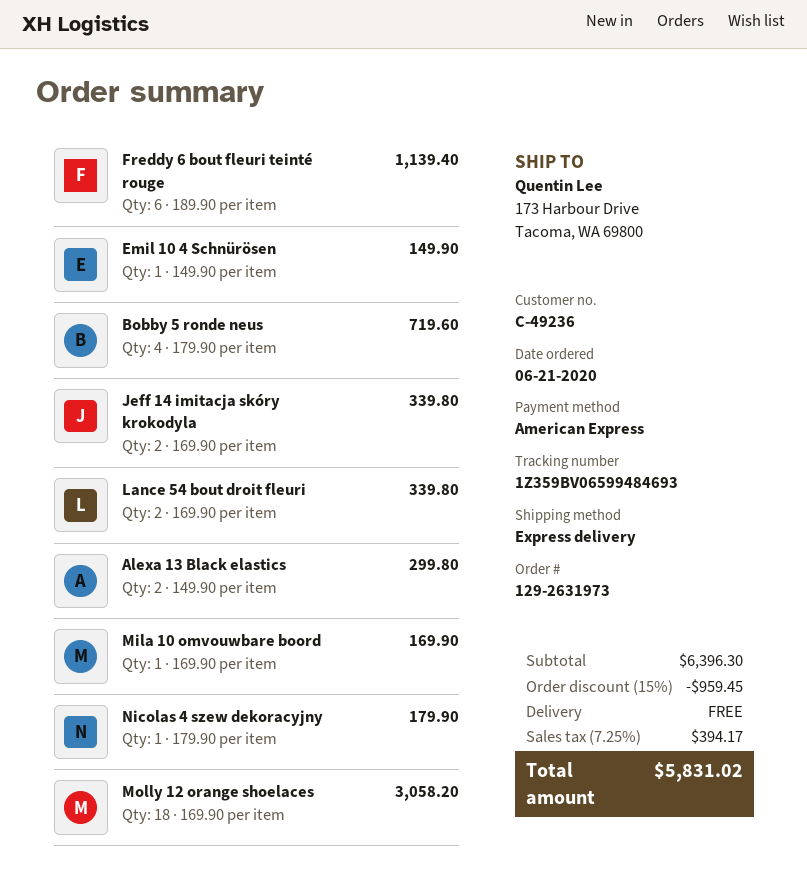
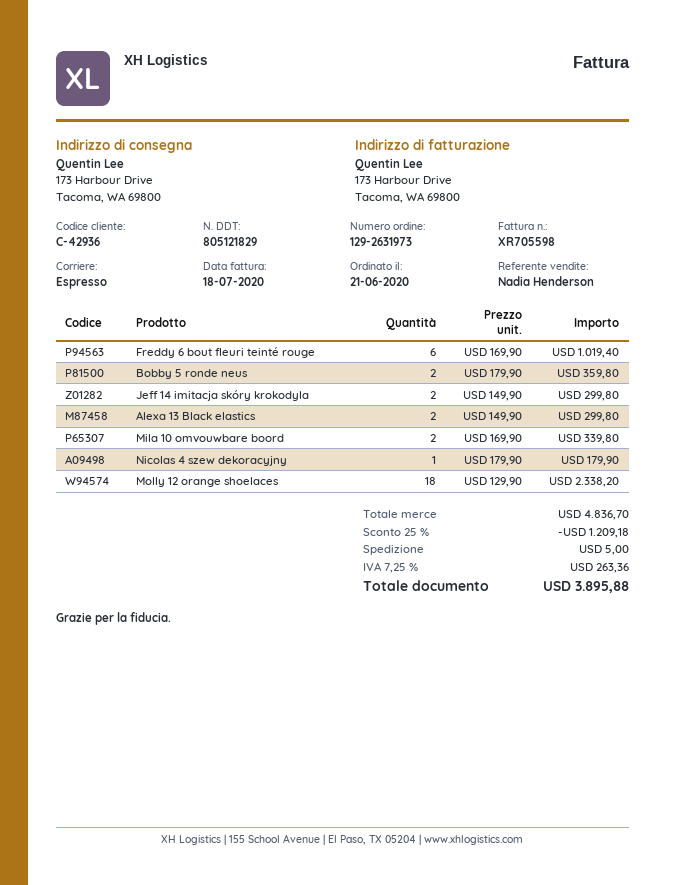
customer number: C-49236 -> C-42936
Freddy 6 bout fleuri teinté rouge: 6 x 189.90 = 1139.40 -> 6 x 169.90 = 1019.40
Emil 10 4 Schnürösen: 1 x 149.90 = 149.90 -> none
Bobby 5 ronde neus: 4 x 179.90 = 719.60 -> 2 x 179.90 = 359.80
Jeff 14 imitacja skóry krokodyla: 2 x 169.90 = 339.80 -> 2 x 149.90 = 299.80
Lance 54 bout droit fleuri: 2 x 169.90 = 339.80 -> none
Mila 10 omvouwbare boord: 1 x 169.90 = 169.90 -> 2 x 169.90 = 339.80
Molly 12 orange shoelaces: 18 x 169.90 = 3058.20 -> 18 x 129.90 = 2338.20
subtotal: 6396.30 -> 4836.70
discount: 15% = 959.45 -> 25% = 1209.18
shipping: 0.00 -> 5.00
tax: 7.25% = 394.17 -> 7.25% = 263.36
total: 5831.02 -> 3895.88

